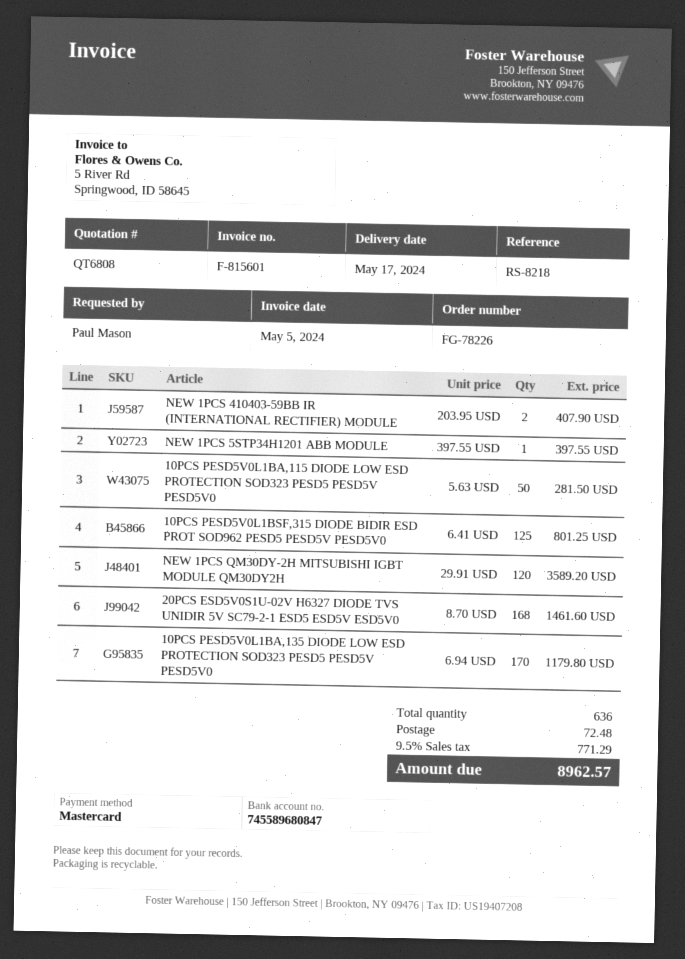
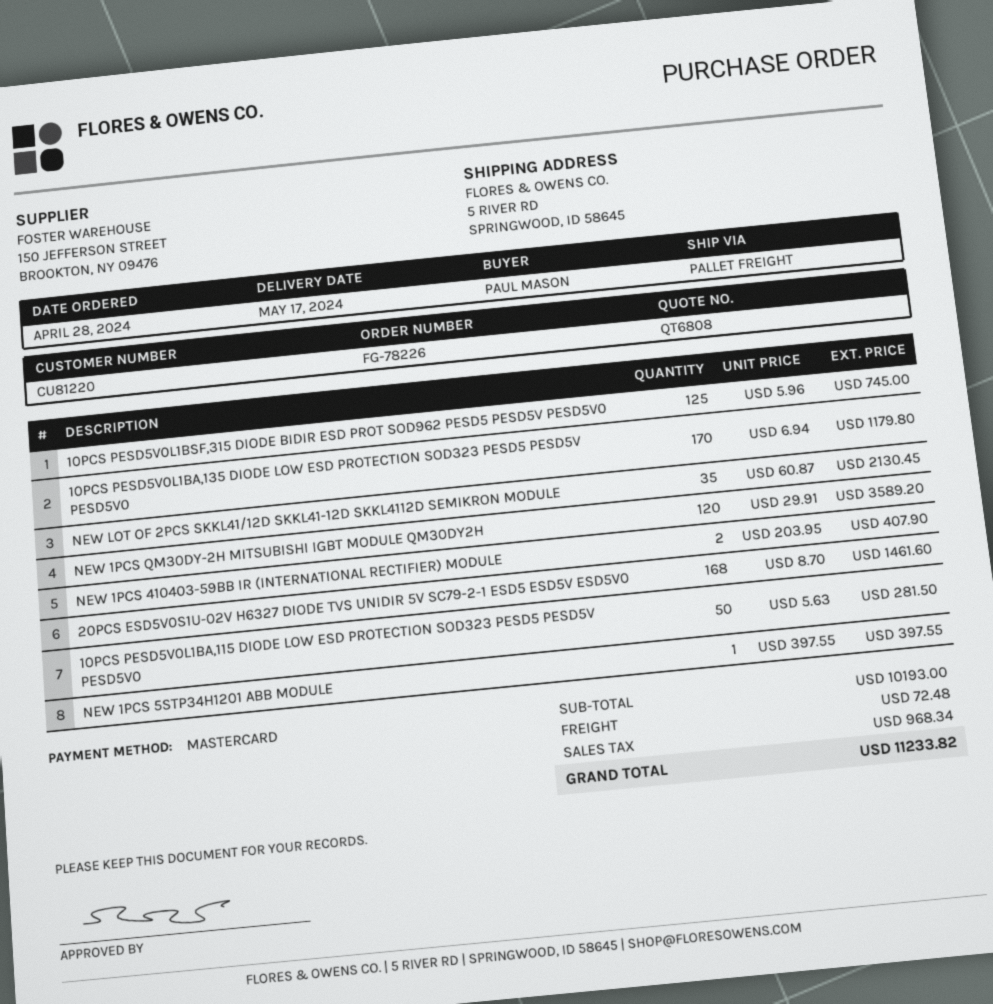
10PCS PESD5V0L1BSF,315 DIODE BIDIR ESD PROT SOD962 PESD5 PESD5V PESD5V0: 125 x 6.41 = 801.25 -> 125 x 5.96 = 745.00
NEW LOT OF 2PCS SKKL41/12D SKKL41-12D SKKL4112D SEMIKRON MODULE: none -> 35 x 60.87 = 2130.45
tax: 771.29 -> 968.34
total: 8962.57 -> 11233.82

